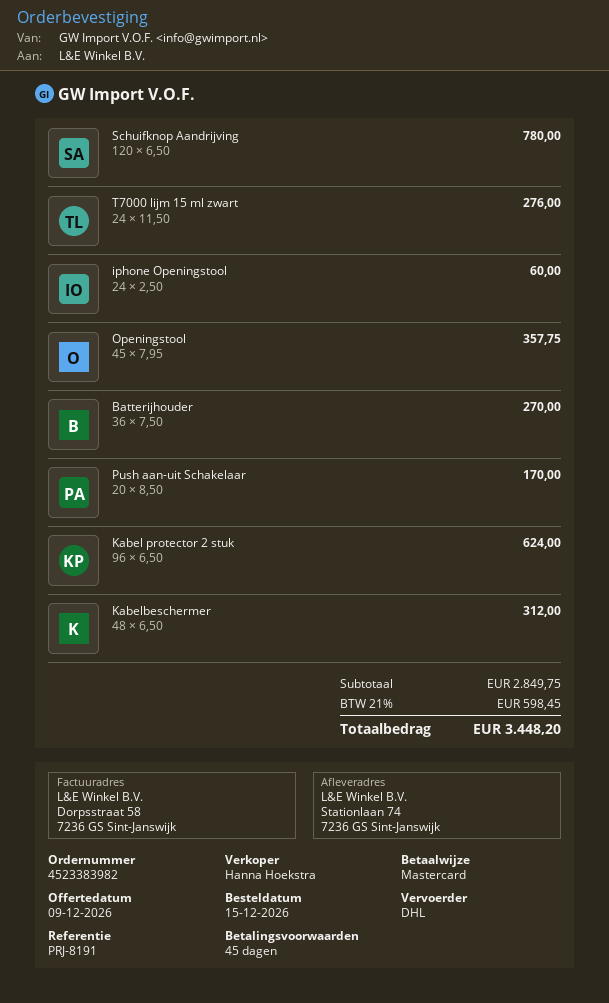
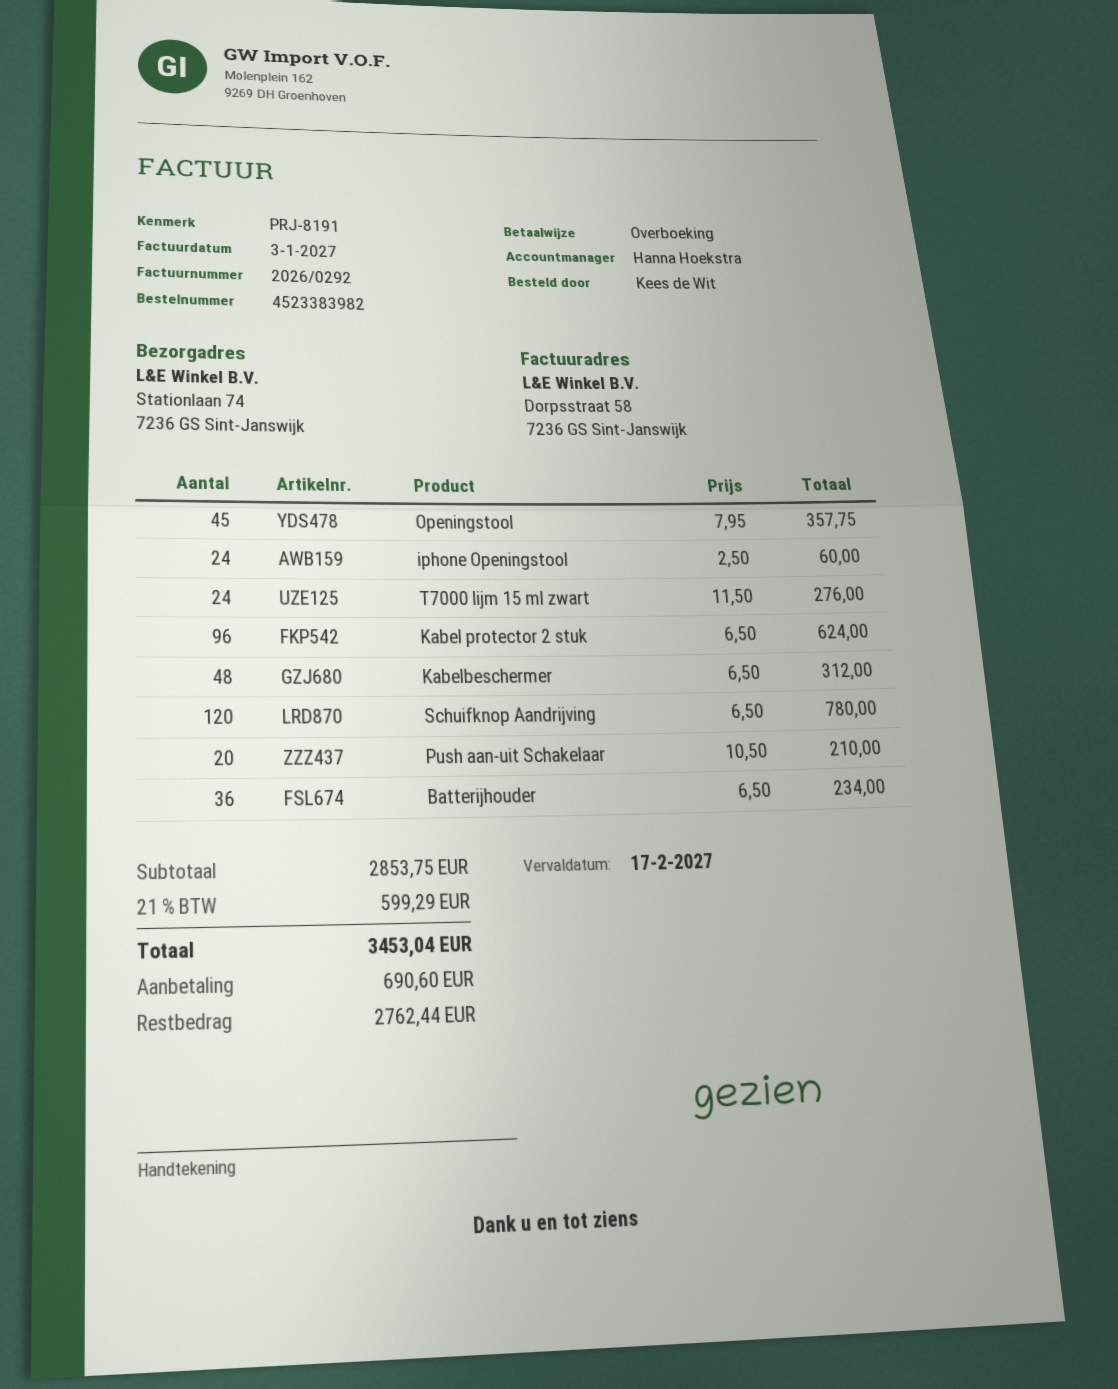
payment method: Mastercard -> bank transfer
Batterijhouder: 36 x 7.50 = 270.00 -> 36 x 6.50 = 234.00
Push aan-uit Schakelaar: 20 x 8.50 = 170.00 -> 20 x 10.50 = 210.00
subtotal: 2849.75 -> 2853.75
tax: 21% = 598.45 -> 21% = 599.29
total: 3448.20 -> 3453.04

